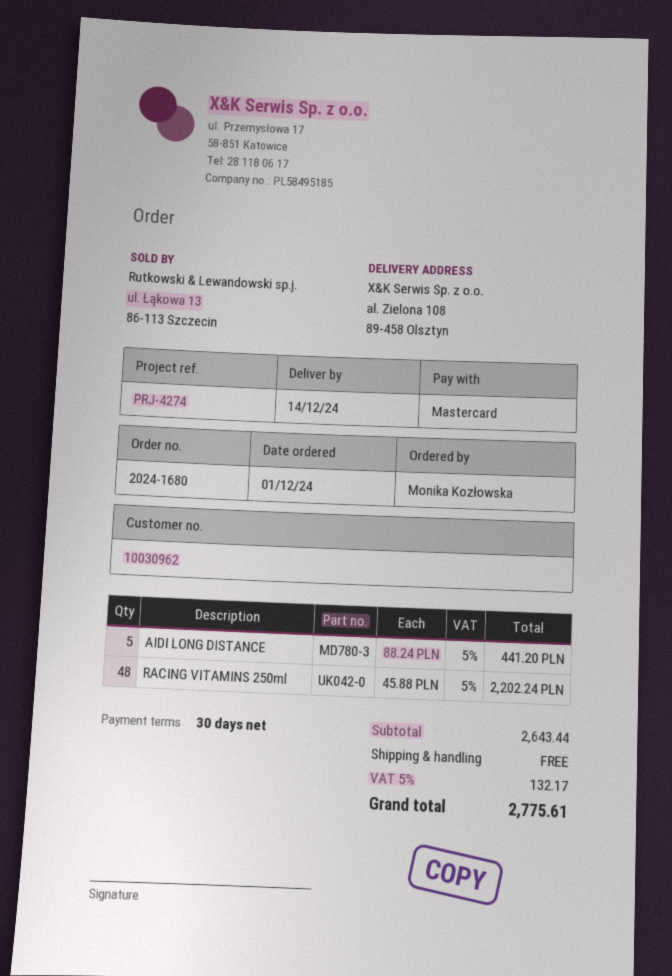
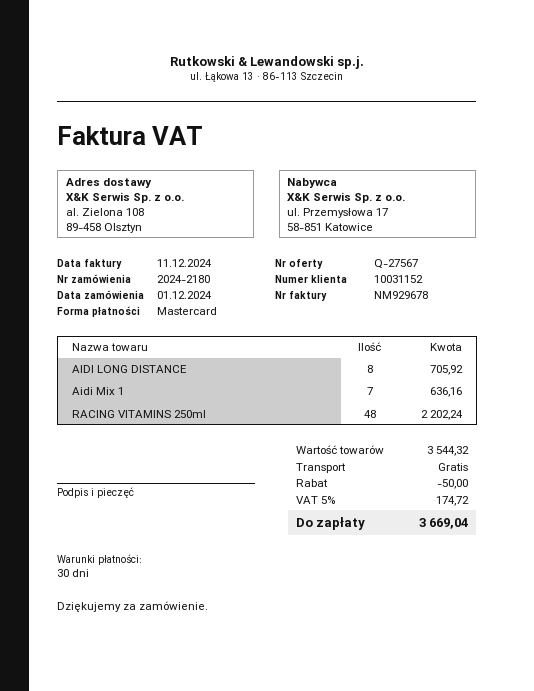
order number: 2024-1680 -> 2024-2180
customer number: 10030962 -> 10031152
AIDI LONG DISTANCE: 5 for 441.20 -> 8 for 705.92
Aidi Mix 1: none -> 7 for 636.16
subtotal: 2643.44 -> 3544.32
discount: none -> 50.00
tax: 5% = 132.17 -> 5% = 174.72
total: 2775.61 -> 3669.04

